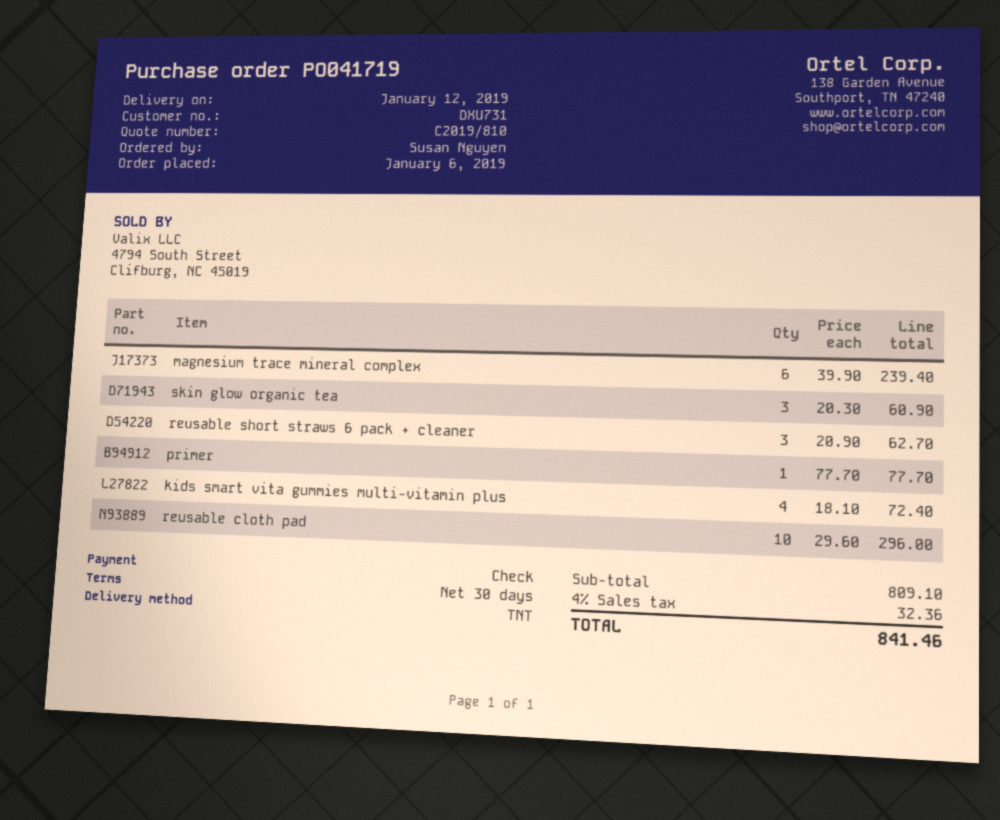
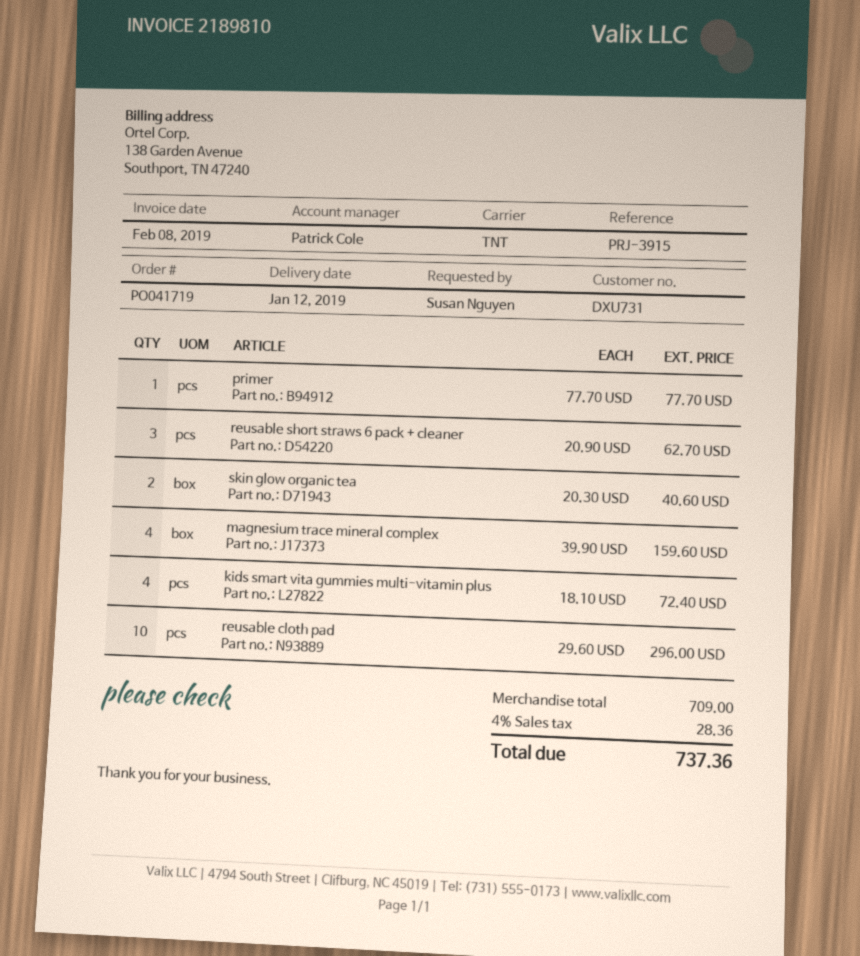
magnesium trace mineral complex: 6 x 39.90 = 239.40 -> 4 x 39.90 = 159.60
skin glow organic tea: 3 x 20.30 = 60.90 -> 2 x 20.30 = 40.60
subtotal: 809.10 -> 709.00
tax: 4% = 32.36 -> 4% = 28.36
total: 841.46 -> 737.36

